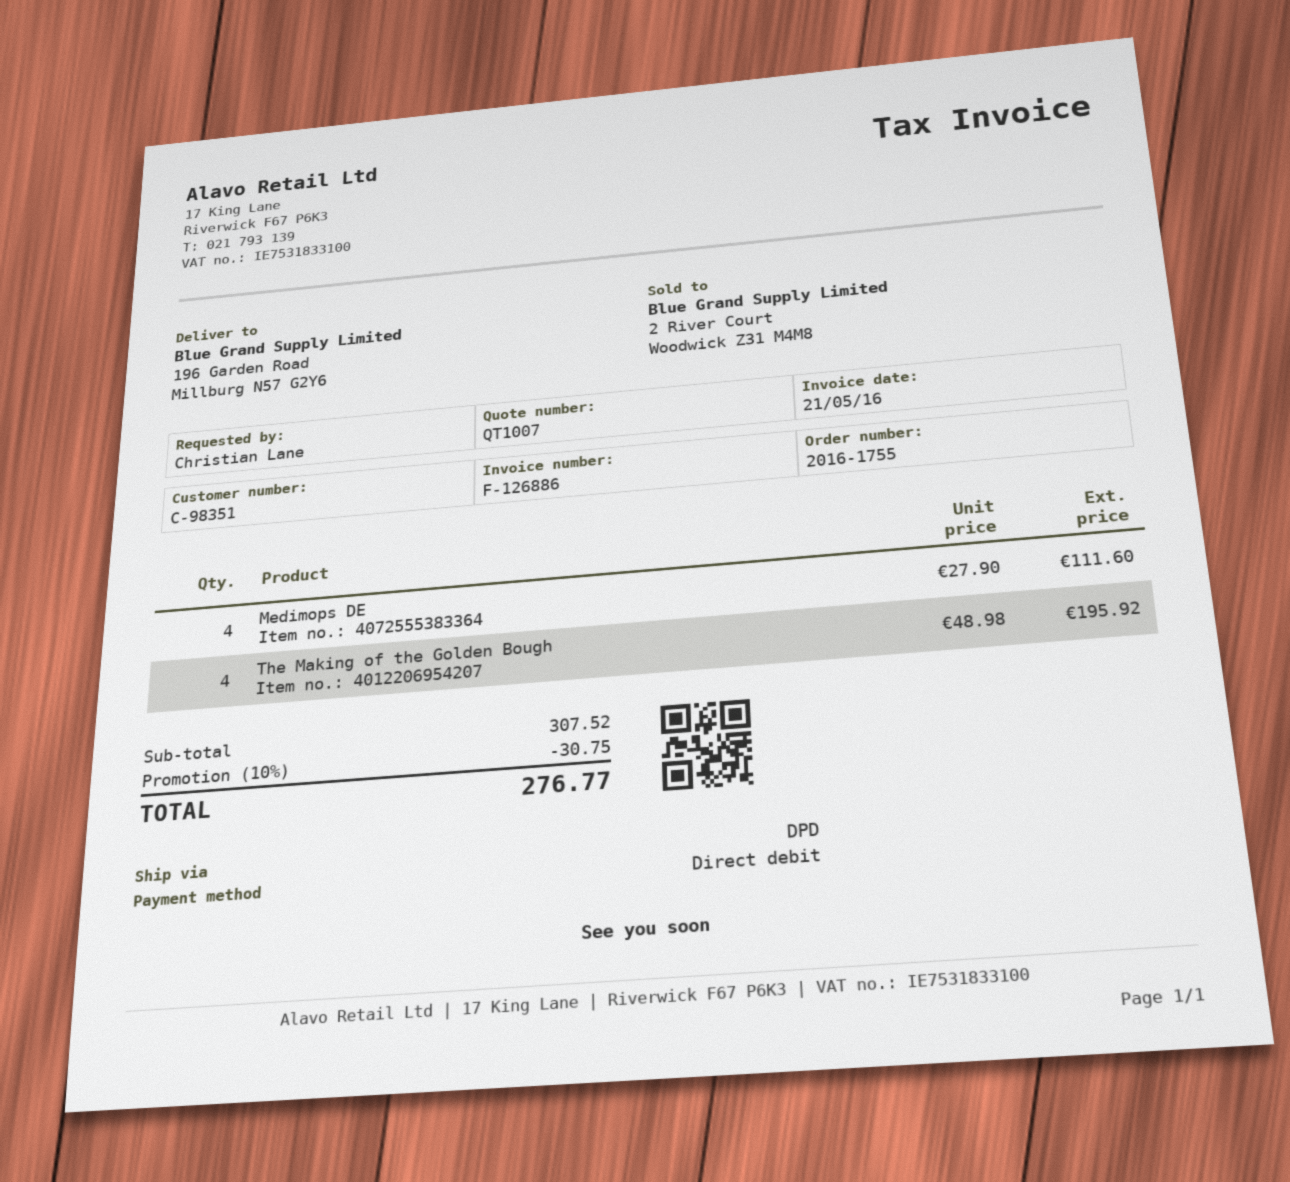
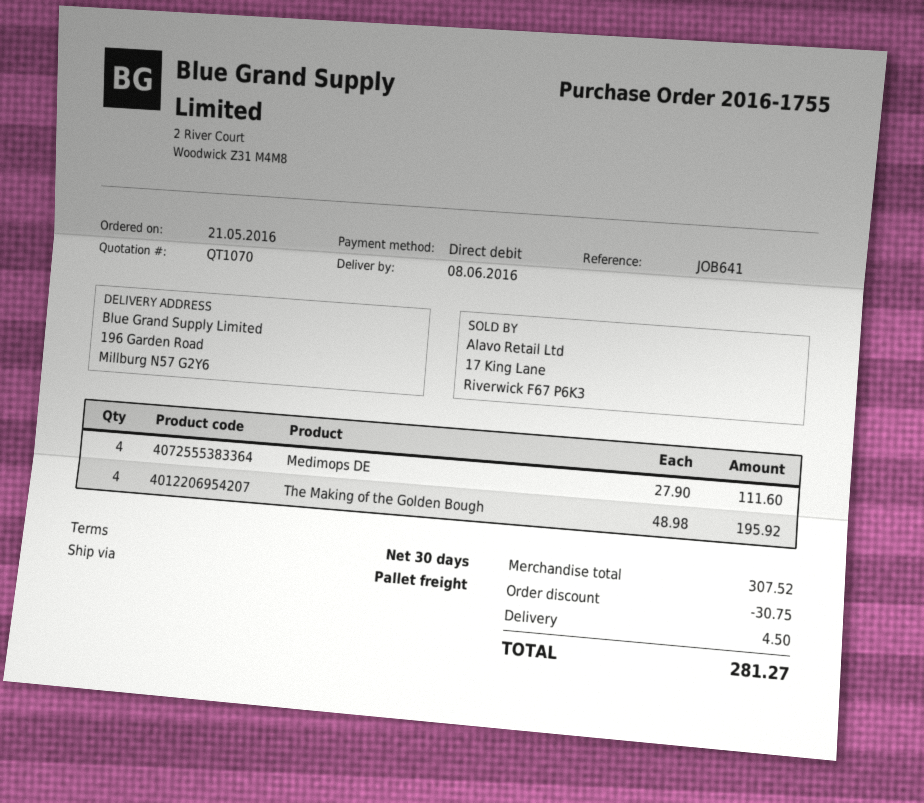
quote number: QT1007 -> QT1070
shipping method: DPD -> pallet freight
shipping: none -> 4.50
total: 276.77 -> 281.27

